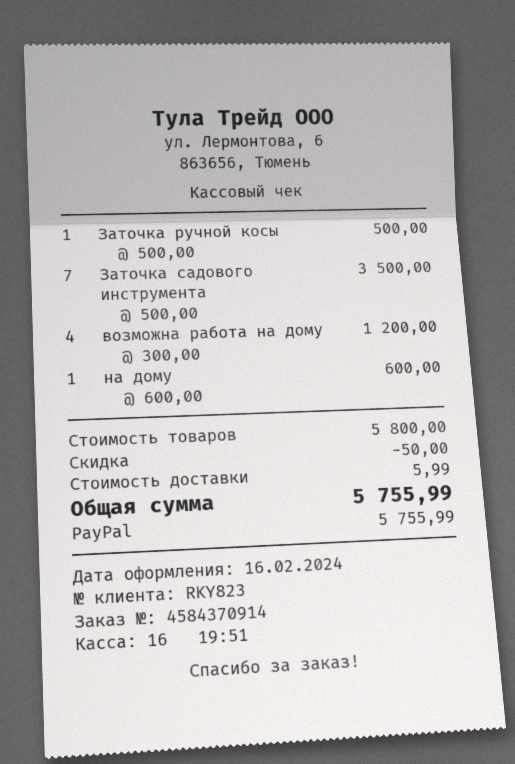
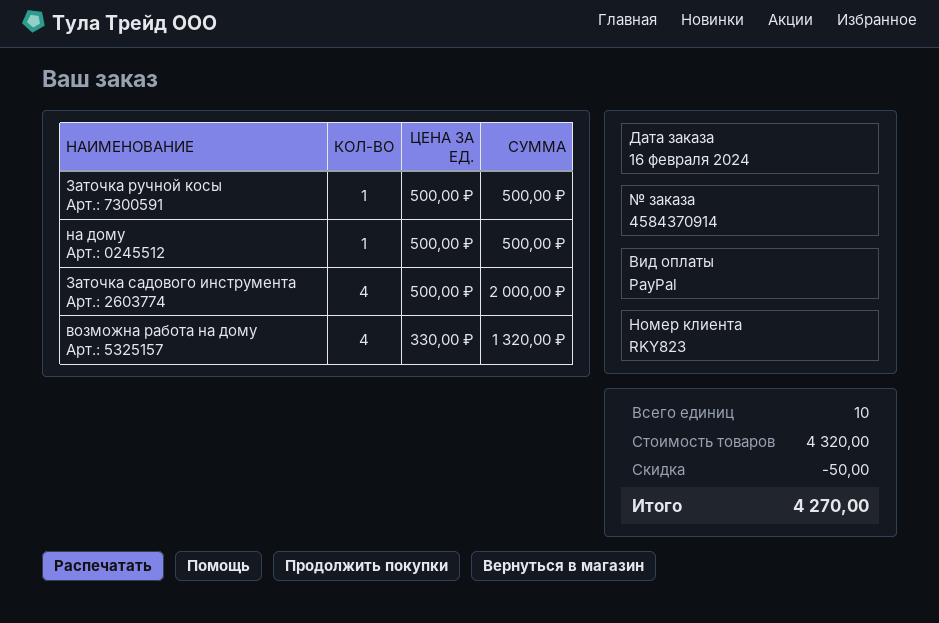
Заточка садового инструмента: 7 x 500.00 = 3500.00 -> 4 x 500.00 = 2000.00
возможна работа на дому: 4 x 300.00 = 1200.00 -> 4 x 330.00 = 1320.00
на дому: 1 x 600.00 = 600.00 -> 1 x 500.00 = 500.00
subtotal: 5800.00 -> 4320.00
shipping: 5.99 -> none
total: 5755.99 -> 4270.00

